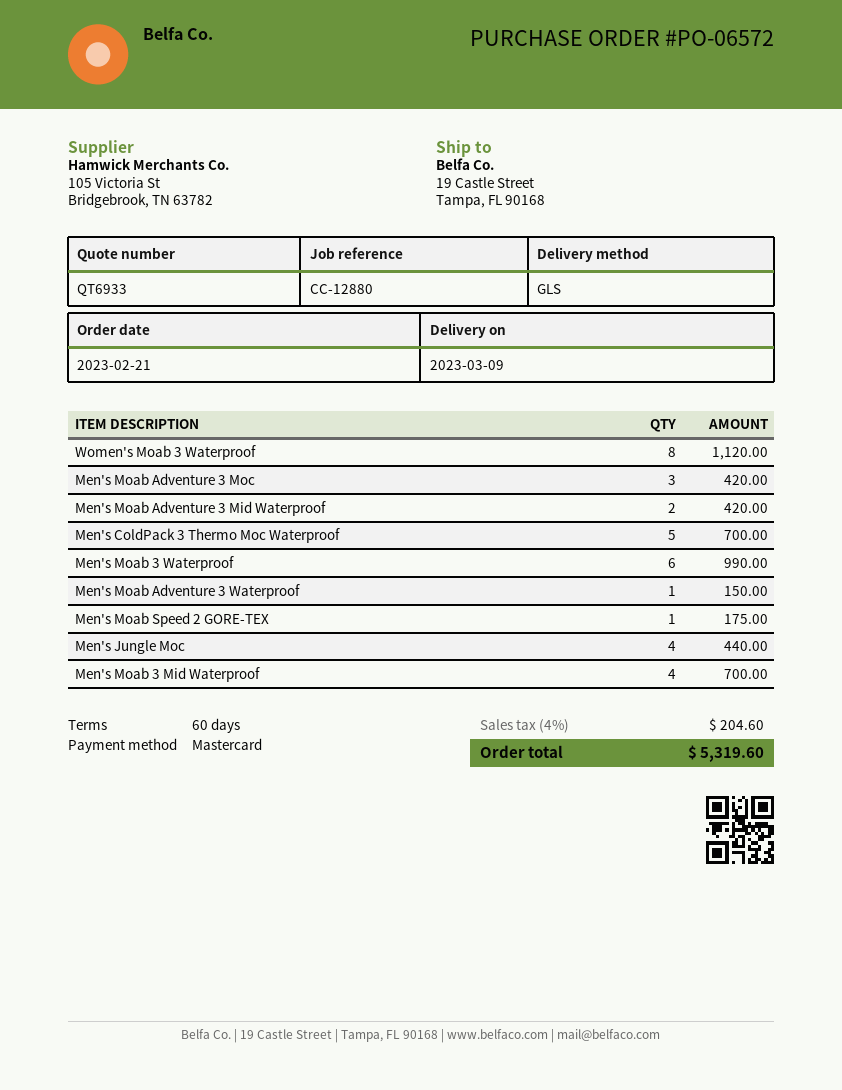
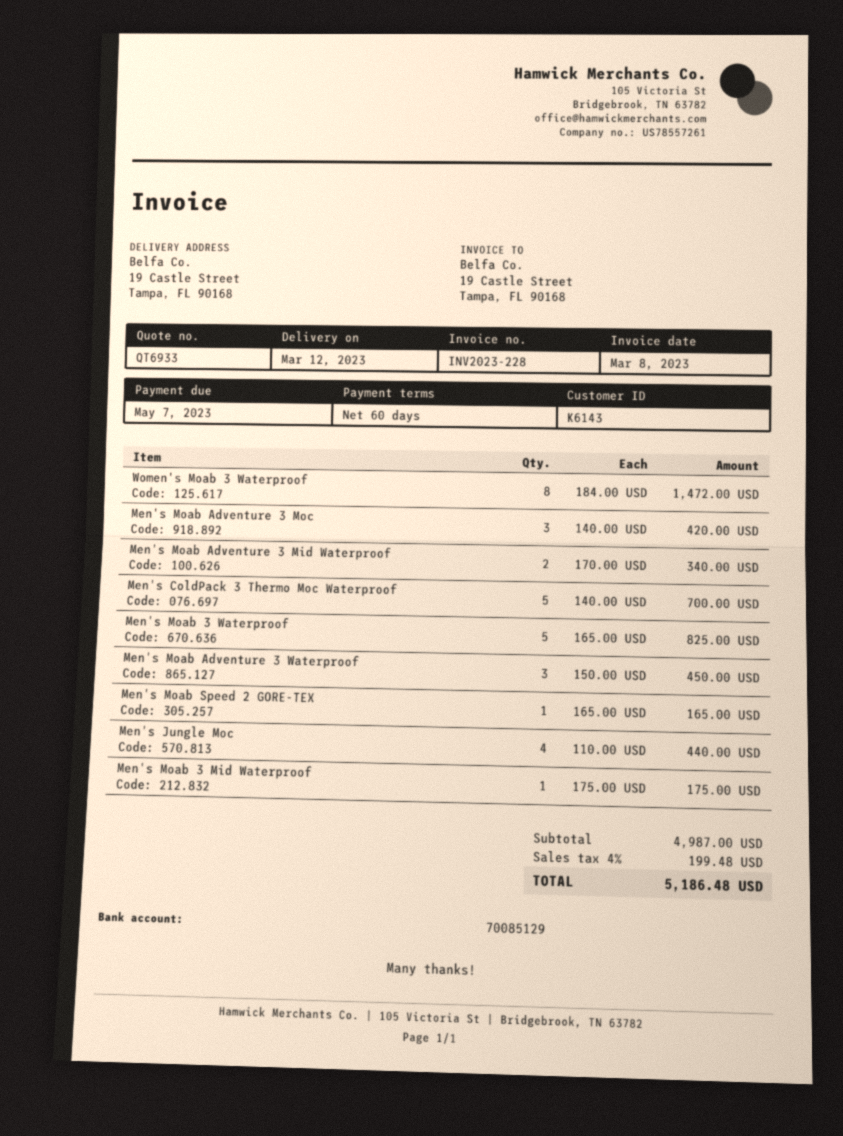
delivery date: 2023-03-09 -> 2023-03-12
Women's Moab 3 Waterproof: 8 for 1120.00 -> 8 for 1472.00
Men's Moab Adventure 3 Mid Waterproof: 2 for 420.00 -> 2 for 340.00
Men's Moab 3 Waterproof: 6 for 990.00 -> 5 for 825.00
Men's Moab Adventure 3 Waterproof: 1 for 150.00 -> 3 for 450.00
Men's Moab Speed 2 GORE-TEX: 1 for 175.00 -> 1 for 165.00
Men's Moab 3 Mid Waterproof: 4 for 700.00 -> 1 for 175.00
tax: 4% = 204.60 -> 4% = 199.48
total: 5319.60 -> 5186.48

